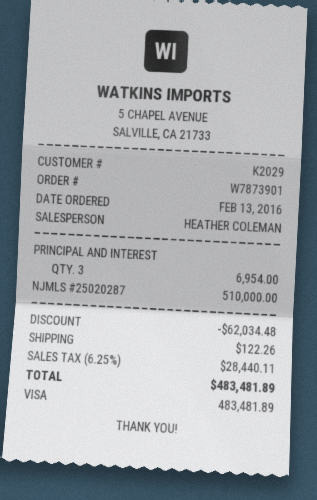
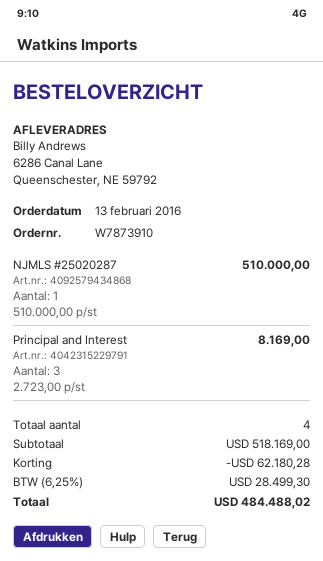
order number: W7873901 -> W7873910
PRINCIPAL AND INTEREST: 3 for 6954.00 -> 3 for 8169.00
discount: 62034.48 -> 62180.28
shipping: 122.26 -> none
tax: 6.25% = 28440.11 -> 6.25% = 28499.30
total: 483481.89 -> 484488.02

